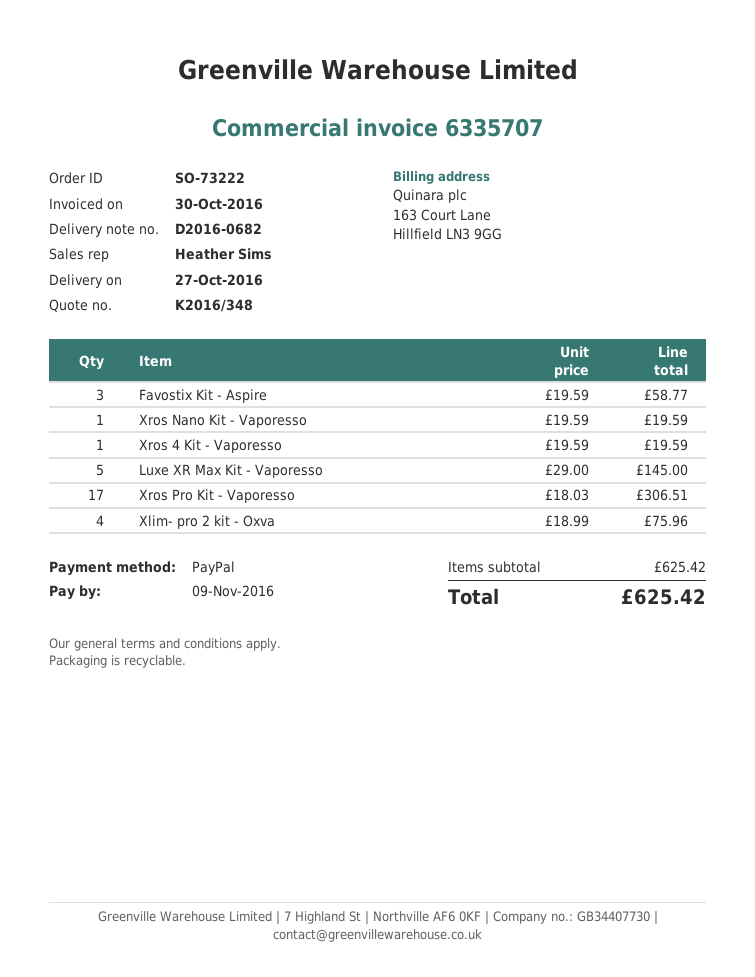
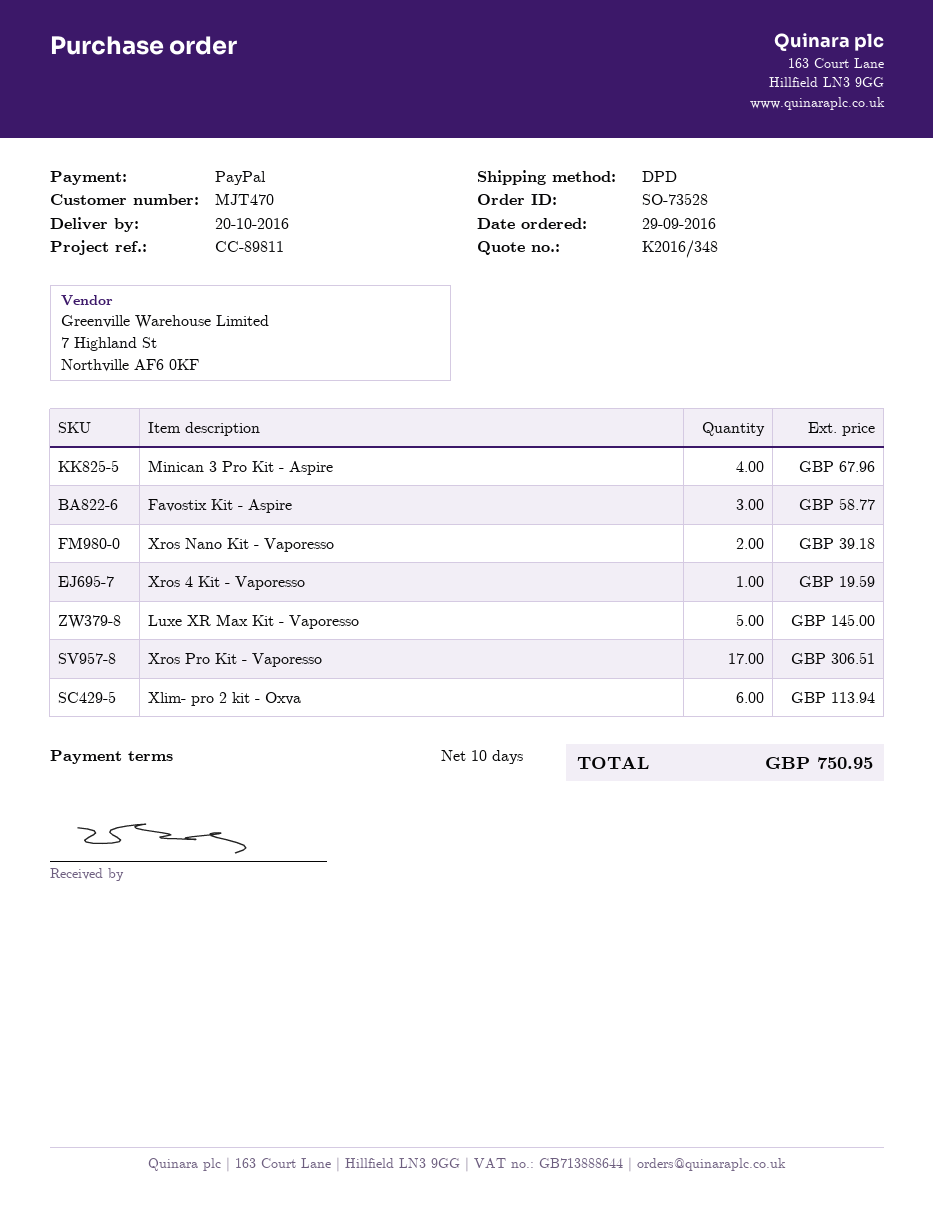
order number: SO-73222 -> SO-73528
delivery date: 2016-10-27 -> 2016-10-20
Xros Nano Kit - Vaporesso: 1 for 19.59 -> 2 for 39.18
Xlim- pro 2 kit - Oxva: 4 for 75.96 -> 6 for 113.94
Minican 3 Pro Kit - Aspire: none -> 4 for 67.96
total: 625.42 -> 750.95

